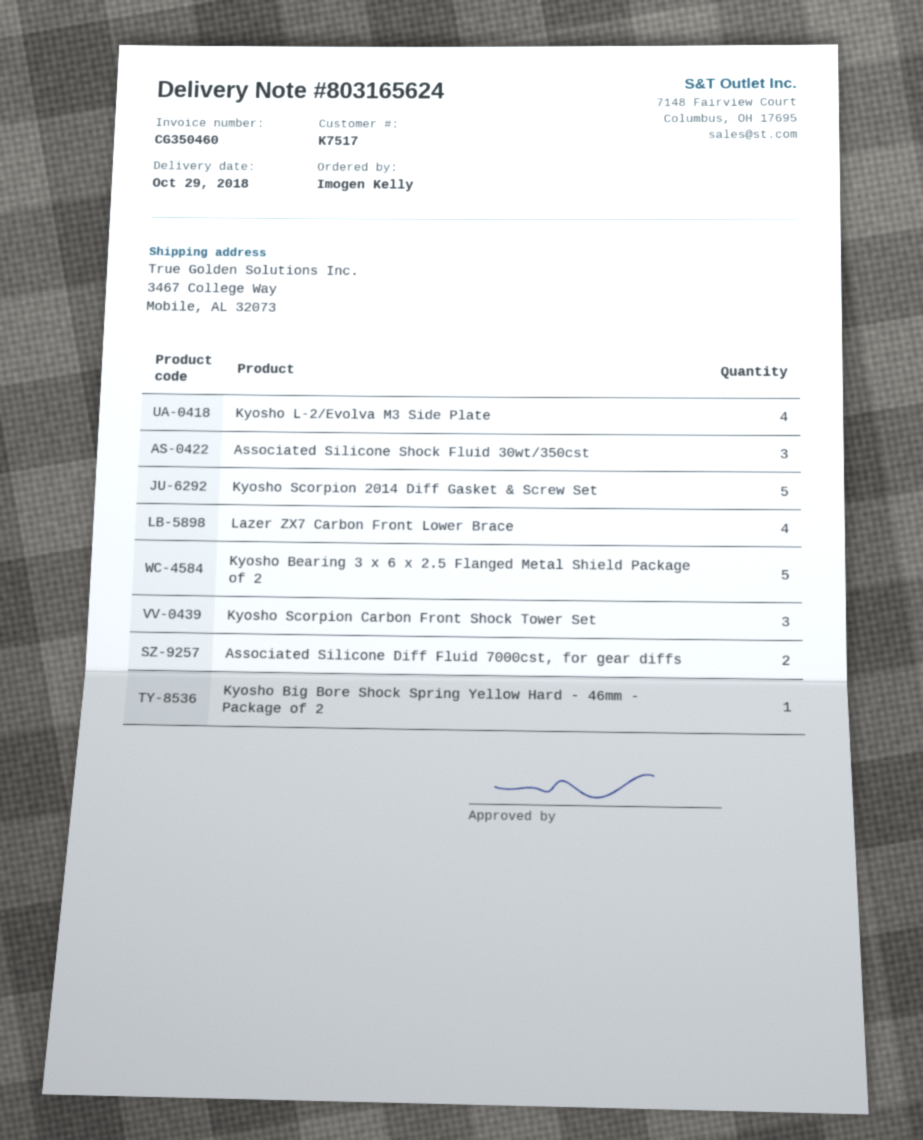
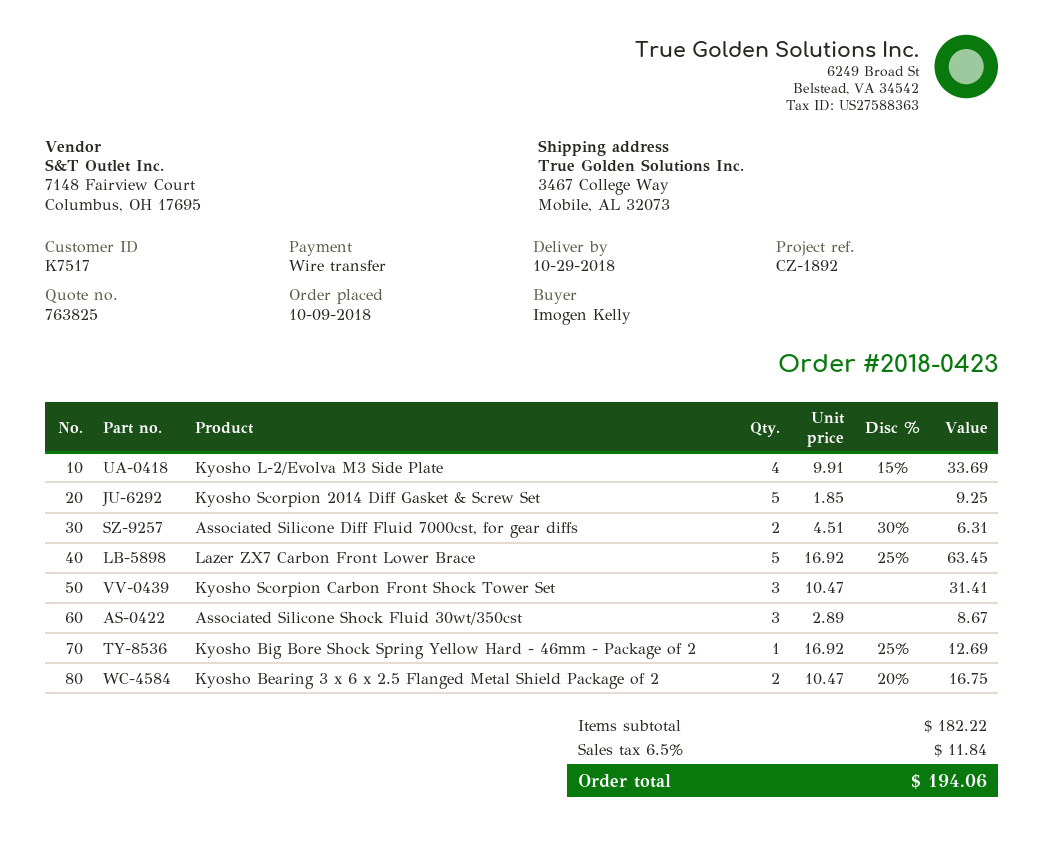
Lazer ZX7 Carbon Front Lower Brace: 4 -> 5
Kyosho Bearing 3 x 6 x 2.5 Flanged Metal Shield Package of 2: 5 -> 2

